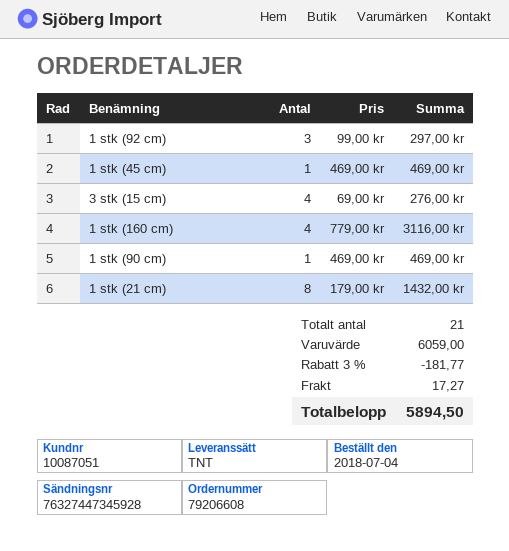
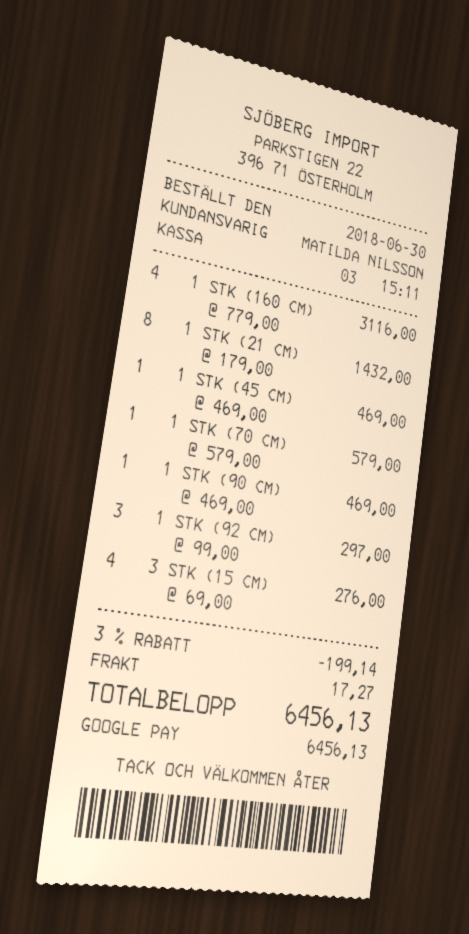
order date: 2018-07-04 -> 2018-06-30
1 STK (70 CM): none -> 1 x 579.00 = 579.00
discount: 3% = 181.77 -> 3% = 199.14
total: 5894.50 -> 6456.13

